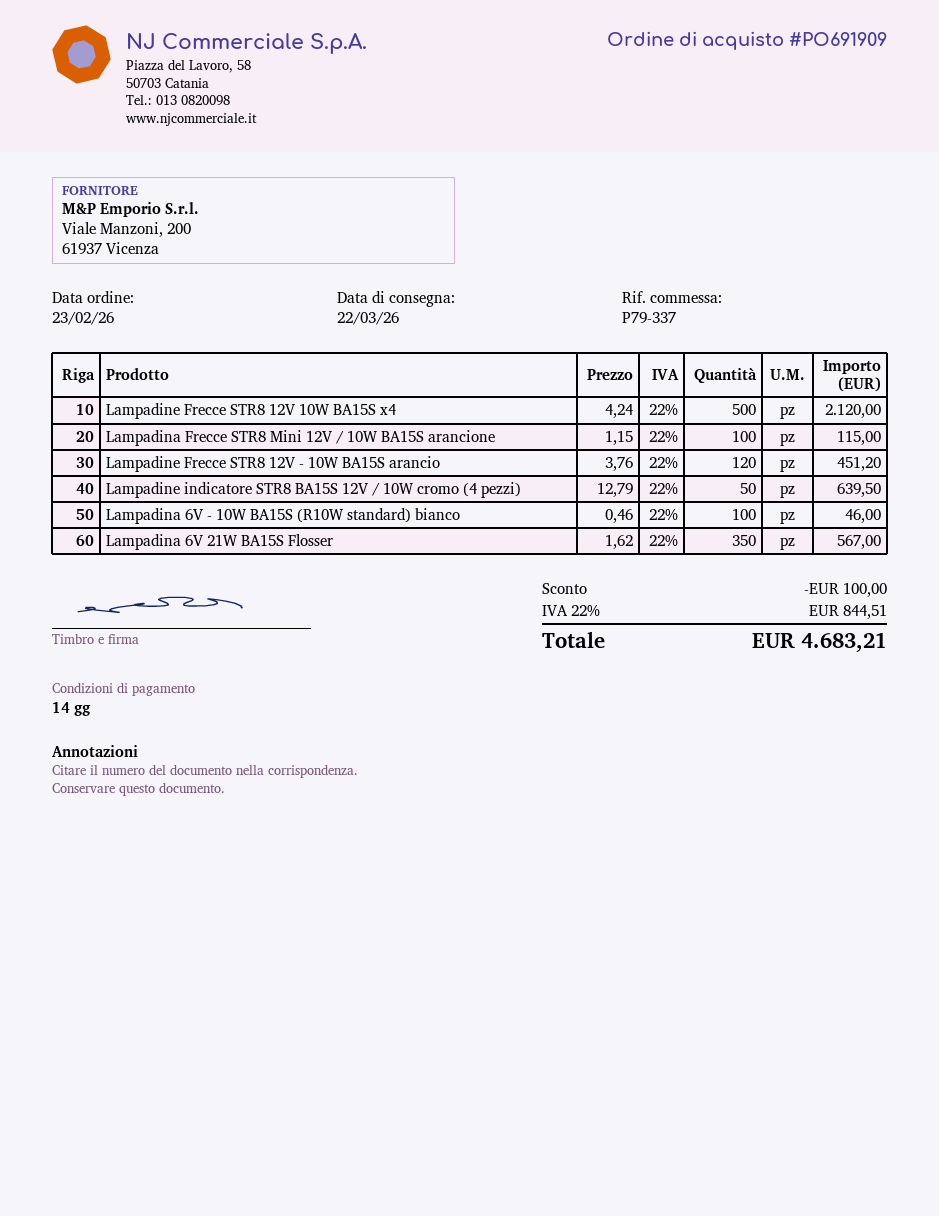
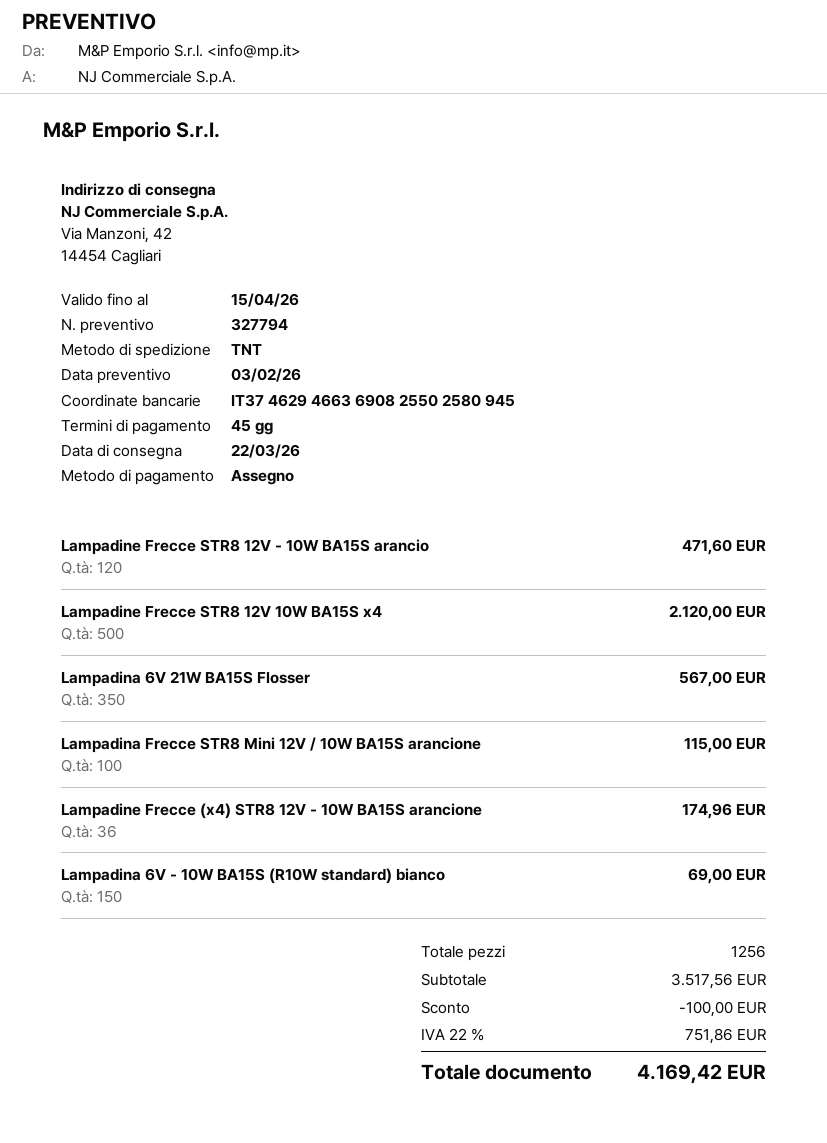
payment terms: 14 days -> 45 days
Lampadine Frecce STR8 12V - 10W BA15S arancio: 120 for 451.20 -> 120 for 471.60
Lampadine indicatore STR8 BA15S 12V / 10W cromo (4 pezzi): 50 for 639.50 -> none
Lampadina 6V - 10W BA15S (R10W standard) bianco: 100 for 46.00 -> 150 for 69.00
Lampadine Frecce (x4) STR8 12V - 10W BA15S arancione: none -> 36 for 174.96
tax: 22% = 844.51 -> 22% = 751.86
total: 4683.21 -> 4169.42

